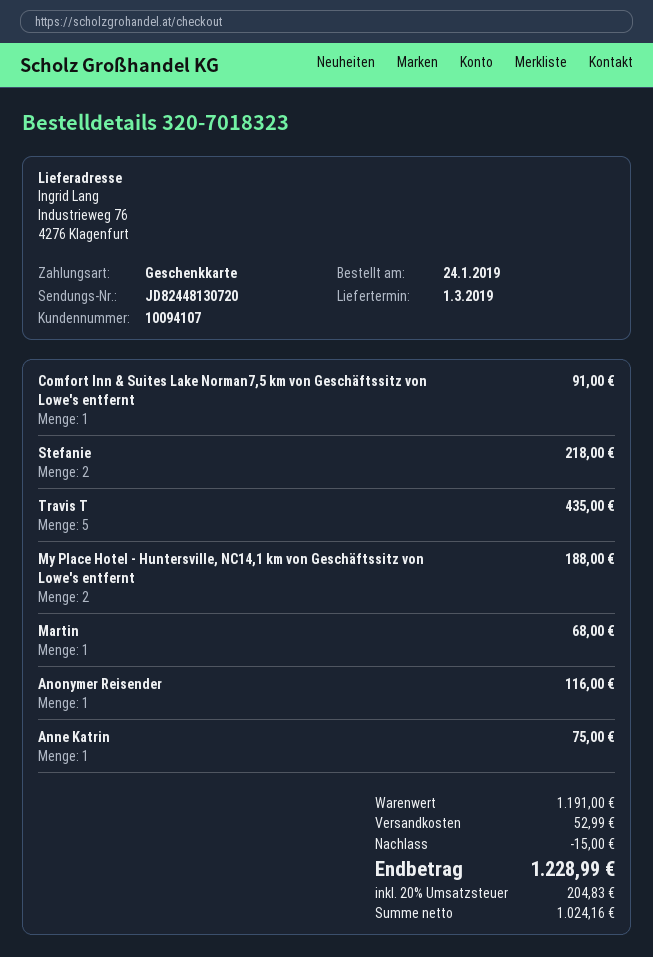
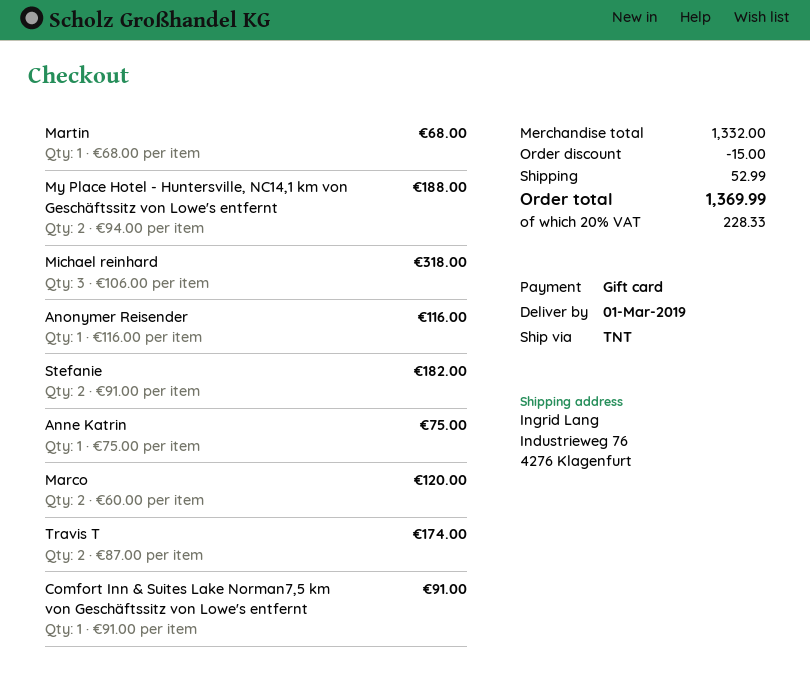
Stefanie: 2 for 218.00 -> 2 for 182.00
Travis T: 5 for 435.00 -> 2 for 174.00
Michael reinhard: none -> 3 for 318.00
Marco: none -> 2 for 120.00
subtotal: 1191.00 -> 1332.00
tax: 20% = 204.83 -> 20% = 228.33
total: 1228.99 -> 1369.99

